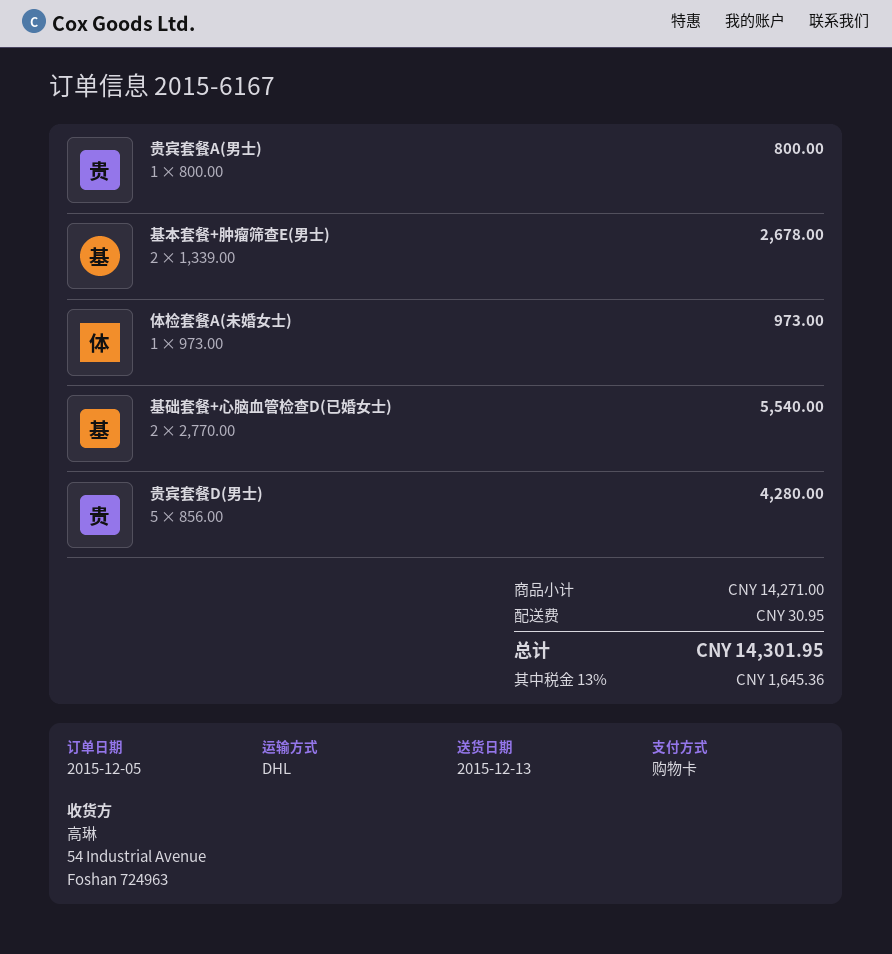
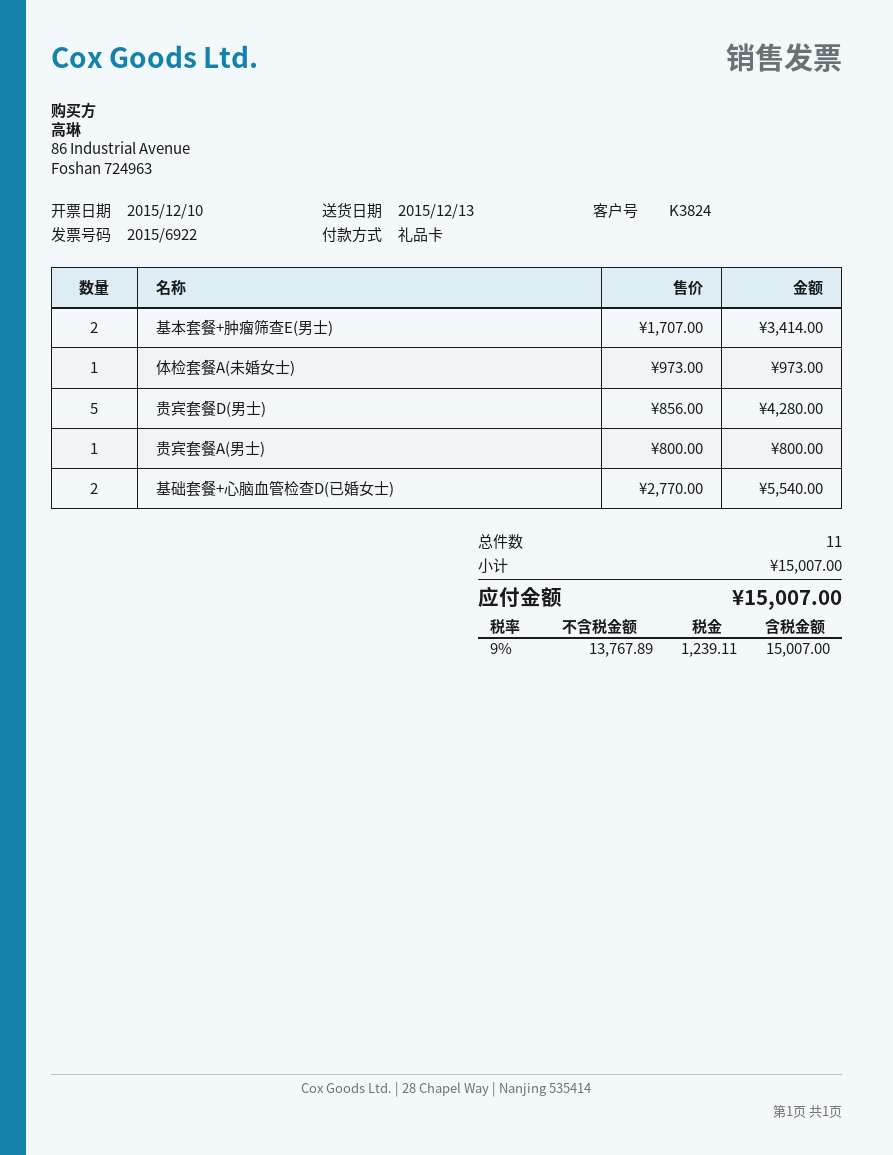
基本套餐+肿瘤筛查E(男士): 2 x 1339.00 = 2678.00 -> 2 x 1707.00 = 3414.00
subtotal: 14271.00 -> 15007.00
shipping: 30.95 -> none
tax: 13% = 1645.36 -> 9% = 1239.11
total: 14301.95 -> 15007.00

